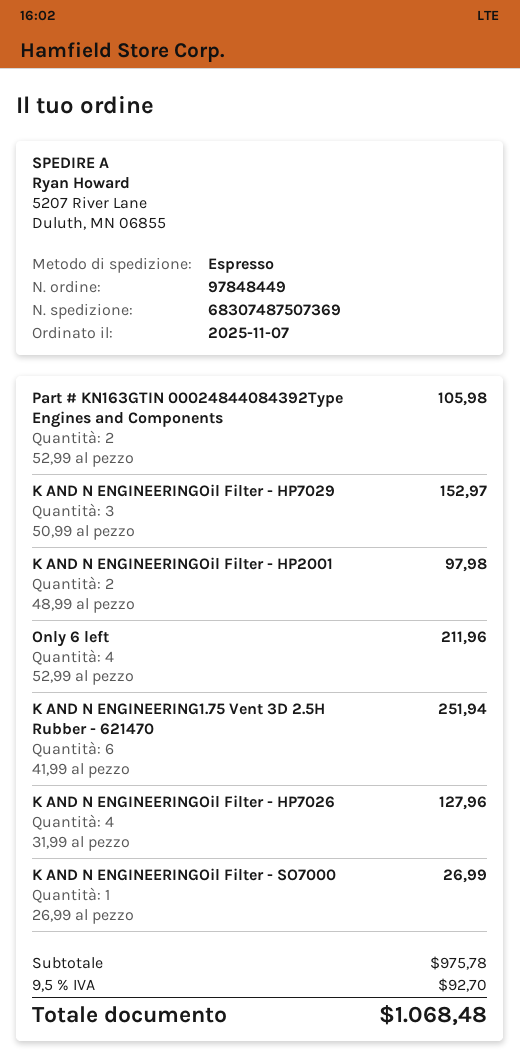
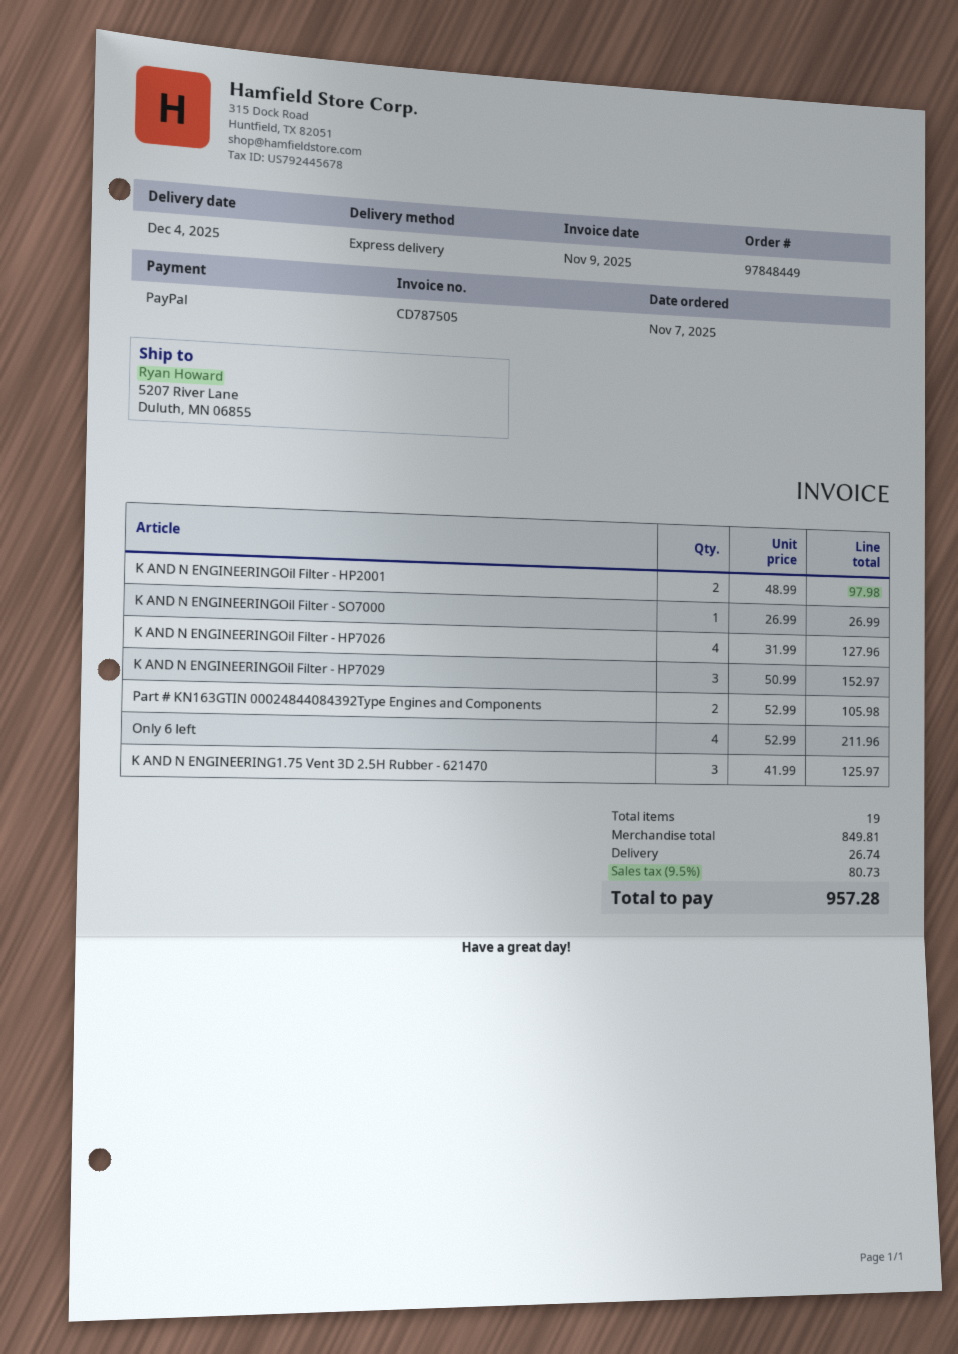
K AND N ENGINEERING1.75 Vent 3D 2.5H Rubber - 621470: 6 x 41.99 = 251.94 -> 3 x 41.99 = 125.97
subtotal: 975.78 -> 849.81
shipping: none -> 26.74
tax: 9.5% = 92.70 -> 9.5% = 80.73
total: 1068.48 -> 957.28

